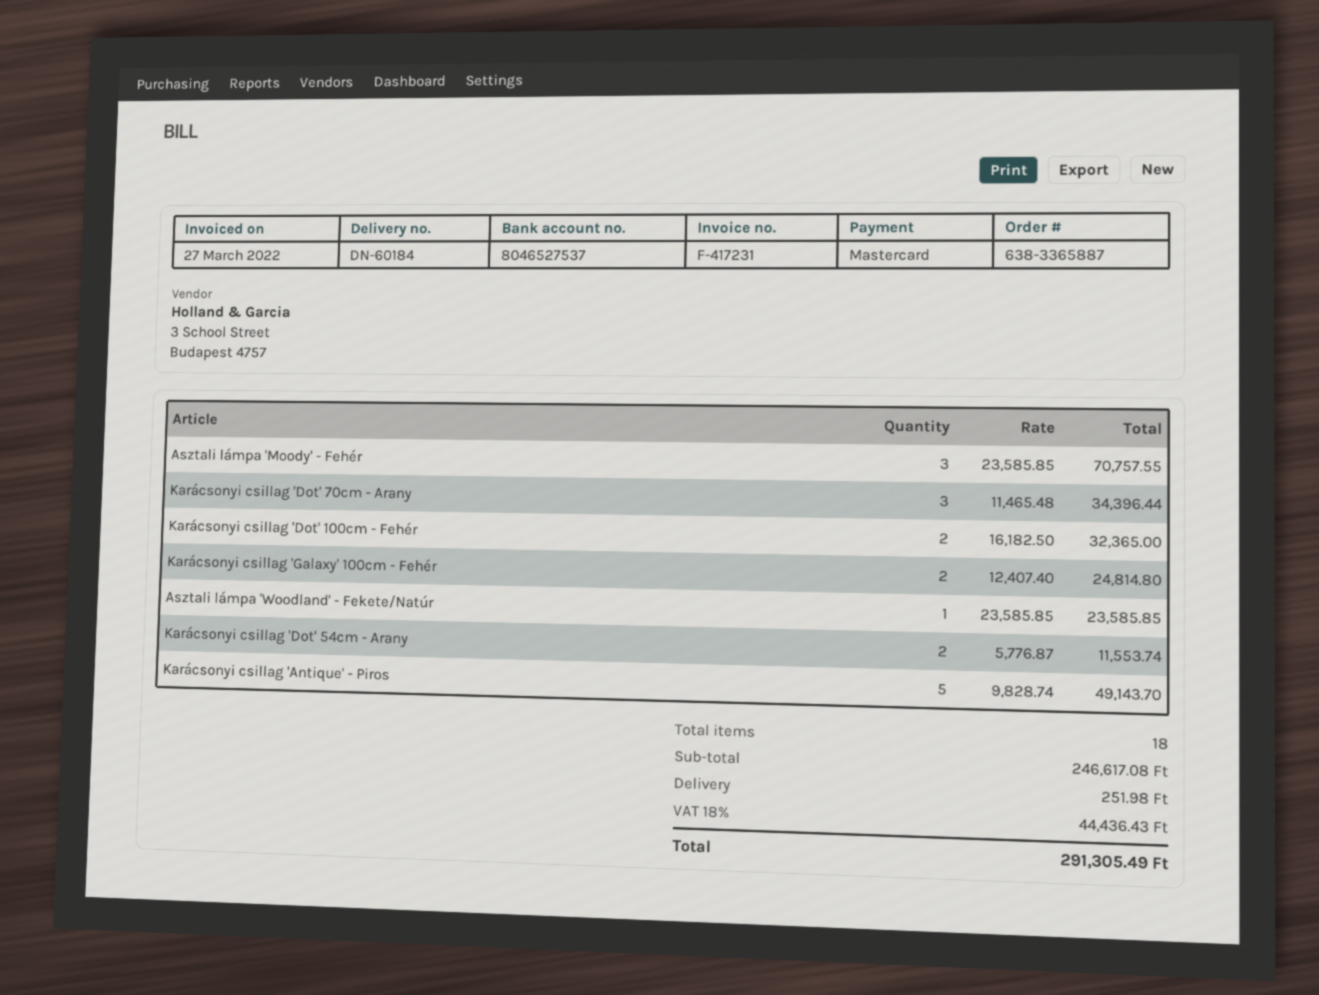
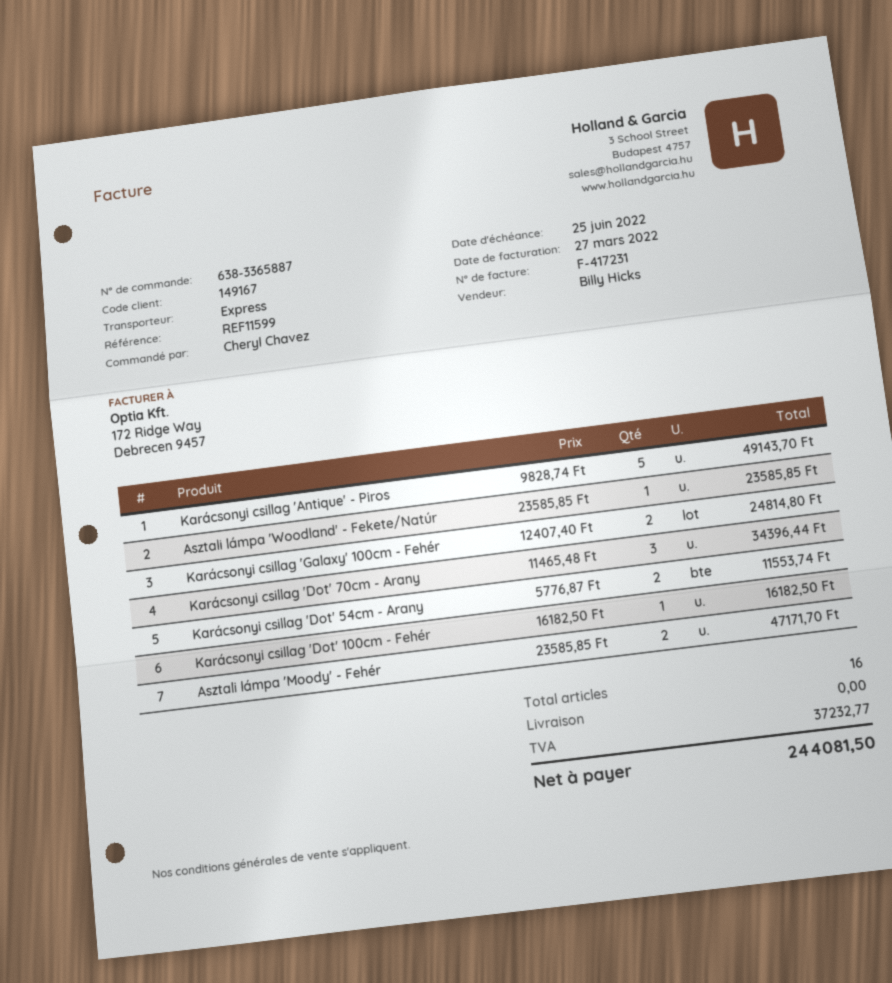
Asztali lámpa 'Moody' - Fehér: 3 x 23585.85 = 70757.55 -> 2 x 23585.85 = 47171.70
Karácsonyi csillag 'Dot' 100cm - Fehér: 2 x 16182.50 = 32365.00 -> 1 x 16182.50 = 16182.50
total quantity: 18 -> 16
shipping: 251.98 -> 0.00
tax: 44436.43 -> 37232.77
total: 291305.49 -> 244081.50

